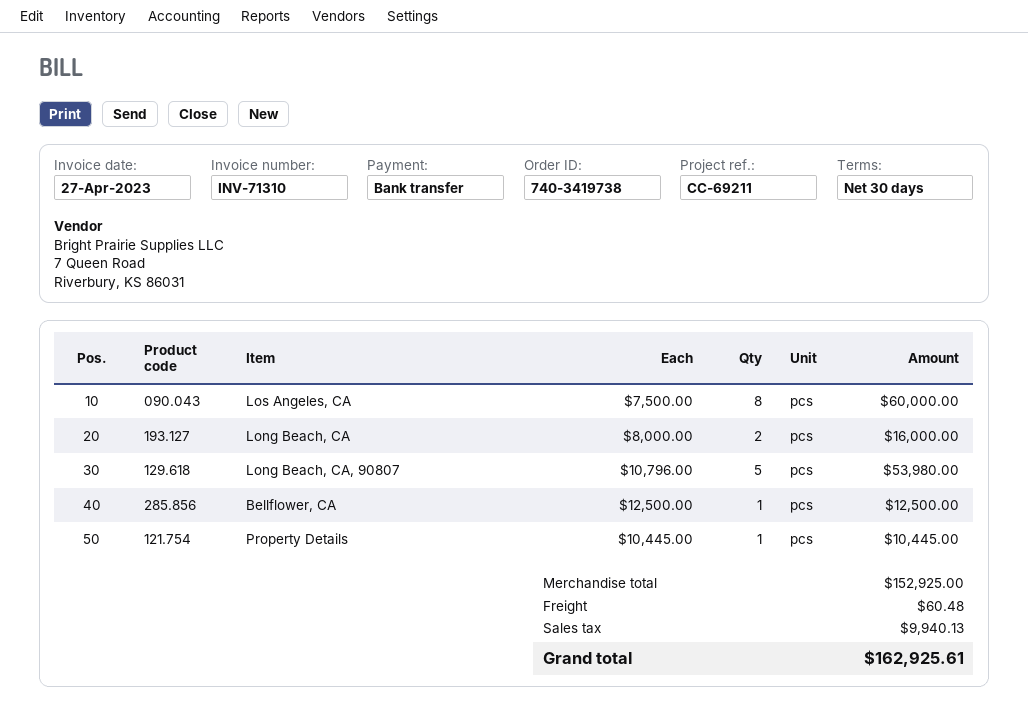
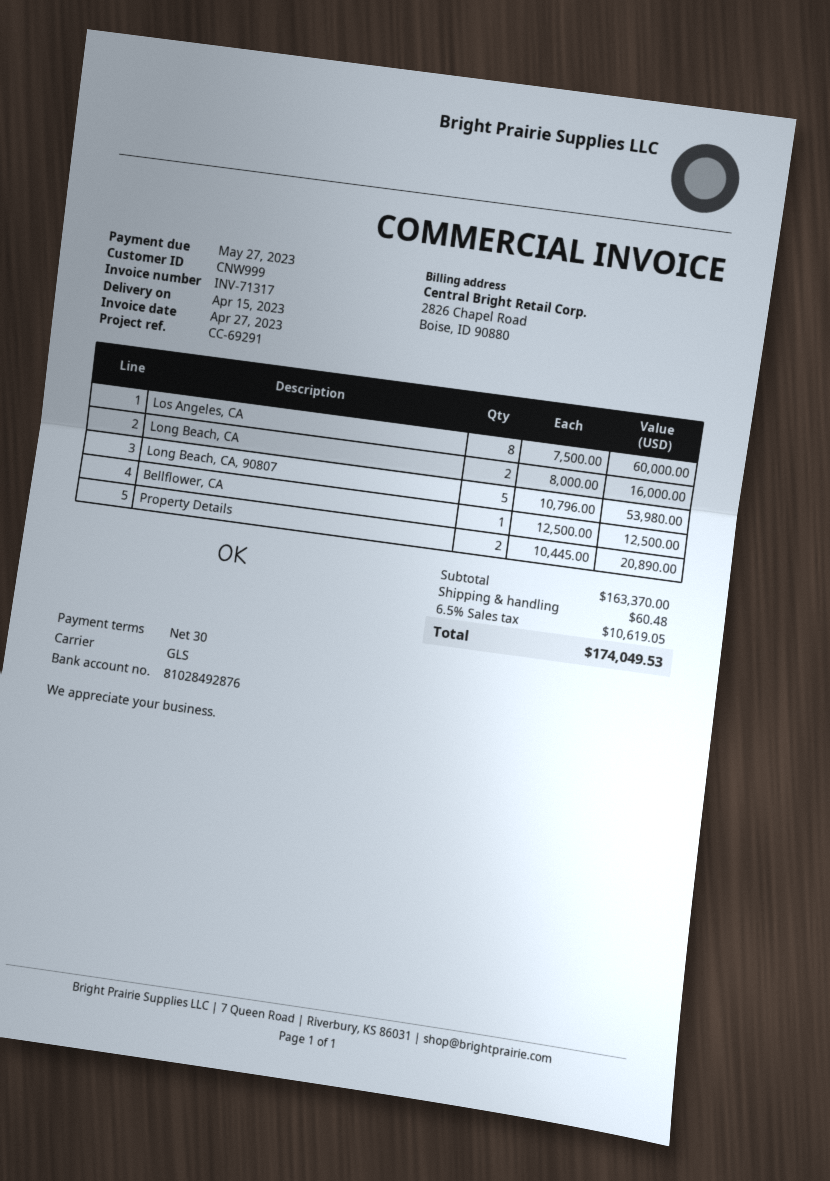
invoice number: INV-71310 -> INV-71317
reference: CC-69211 -> CC-69291
Property Details: 1 x 10445.00 = 10445.00 -> 2 x 10445.00 = 20890.00
subtotal: 152925.00 -> 163370.00
tax: 9940.13 -> 10619.05
total: 162925.61 -> 174049.53

